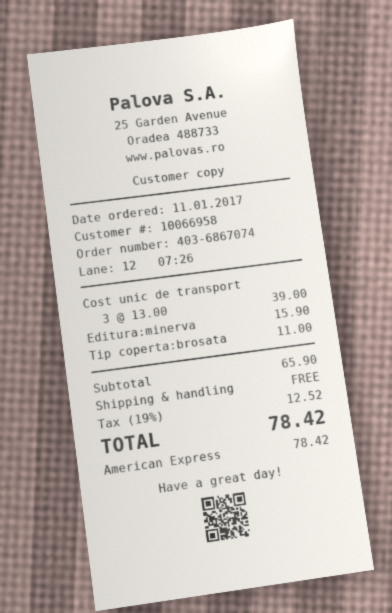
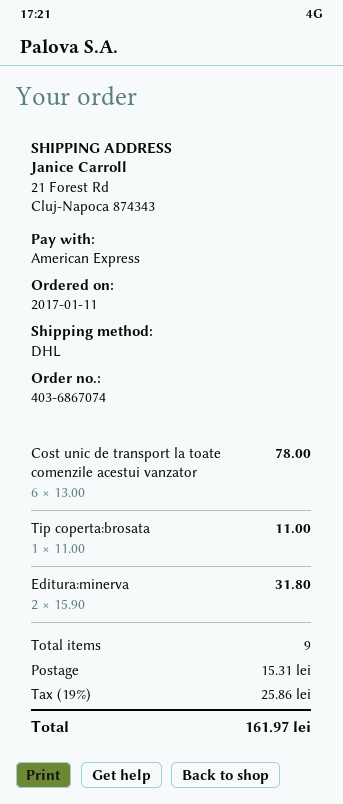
Cost unic de transport: 3 x 13.00 = 39.00 -> 6 x 13.00 = 78.00
Editura:minerva: 1 x 15.90 = 15.90 -> 2 x 15.90 = 31.80
shipping: 0.00 -> 15.31
tax: 19% = 12.52 -> 19% = 25.86
total: 78.42 -> 161.97

